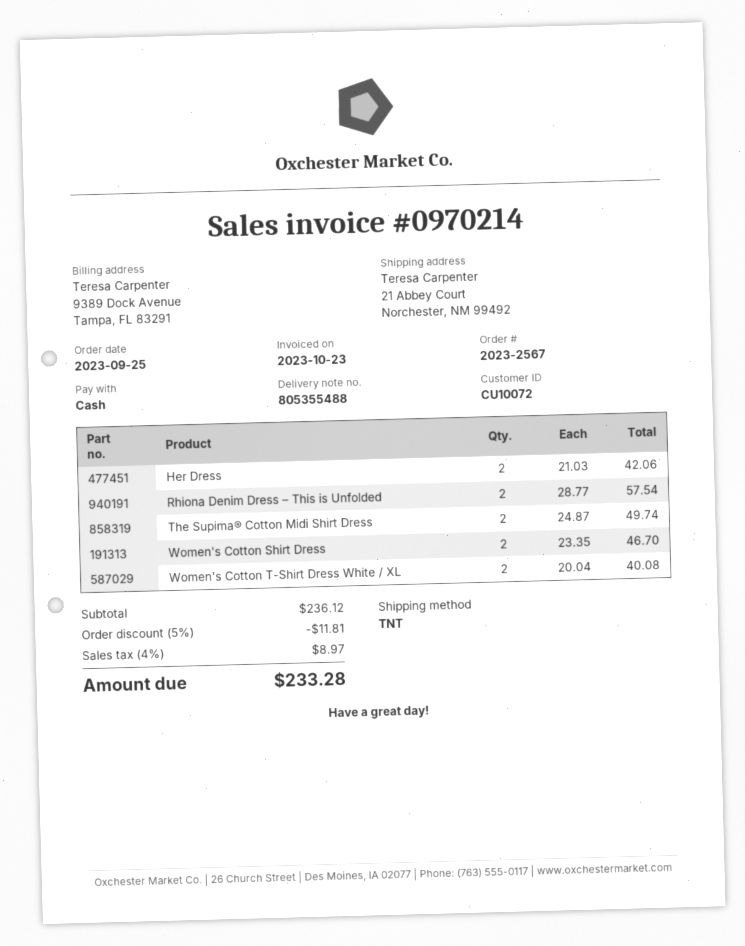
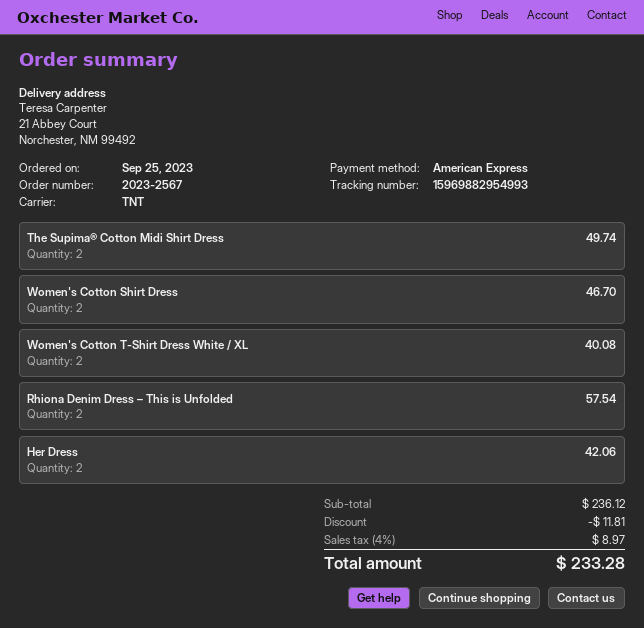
payment method: cash -> American Express

